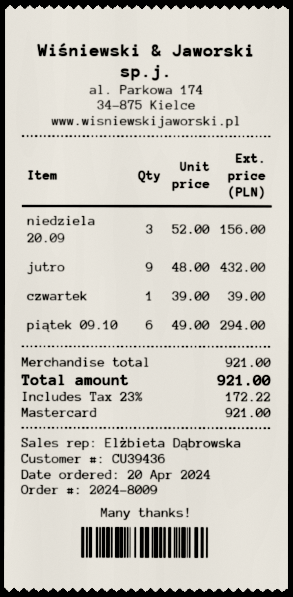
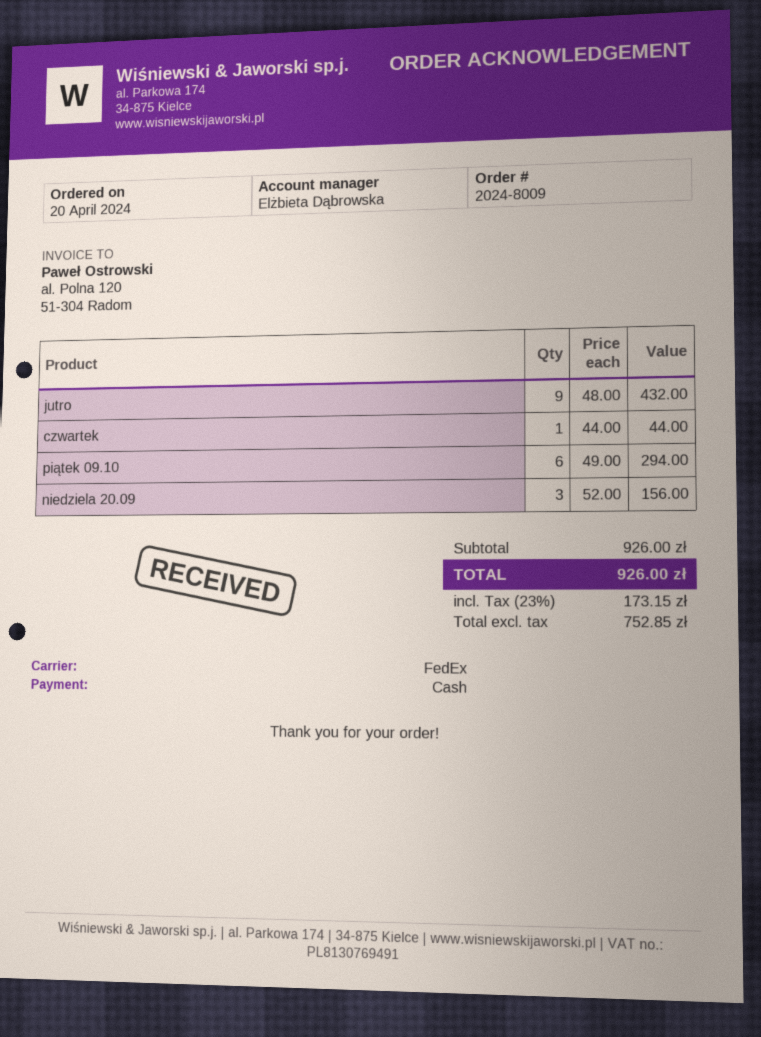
payment method: Mastercard -> cash
czwartek: 1 x 39.00 = 39.00 -> 1 x 44.00 = 44.00
subtotal: 921.00 -> 926.00
tax: 23% = 172.22 -> 23% = 173.15
total: 921.00 -> 926.00

